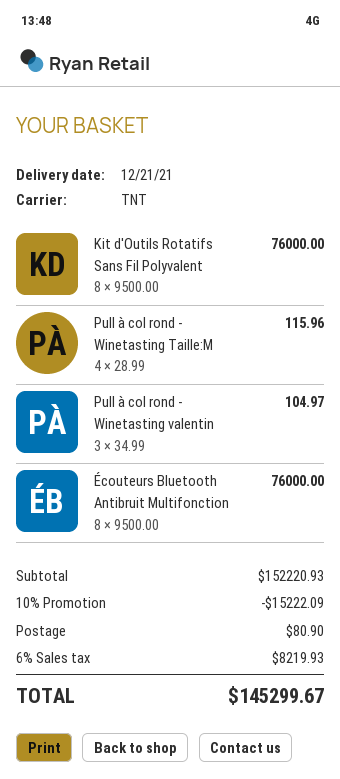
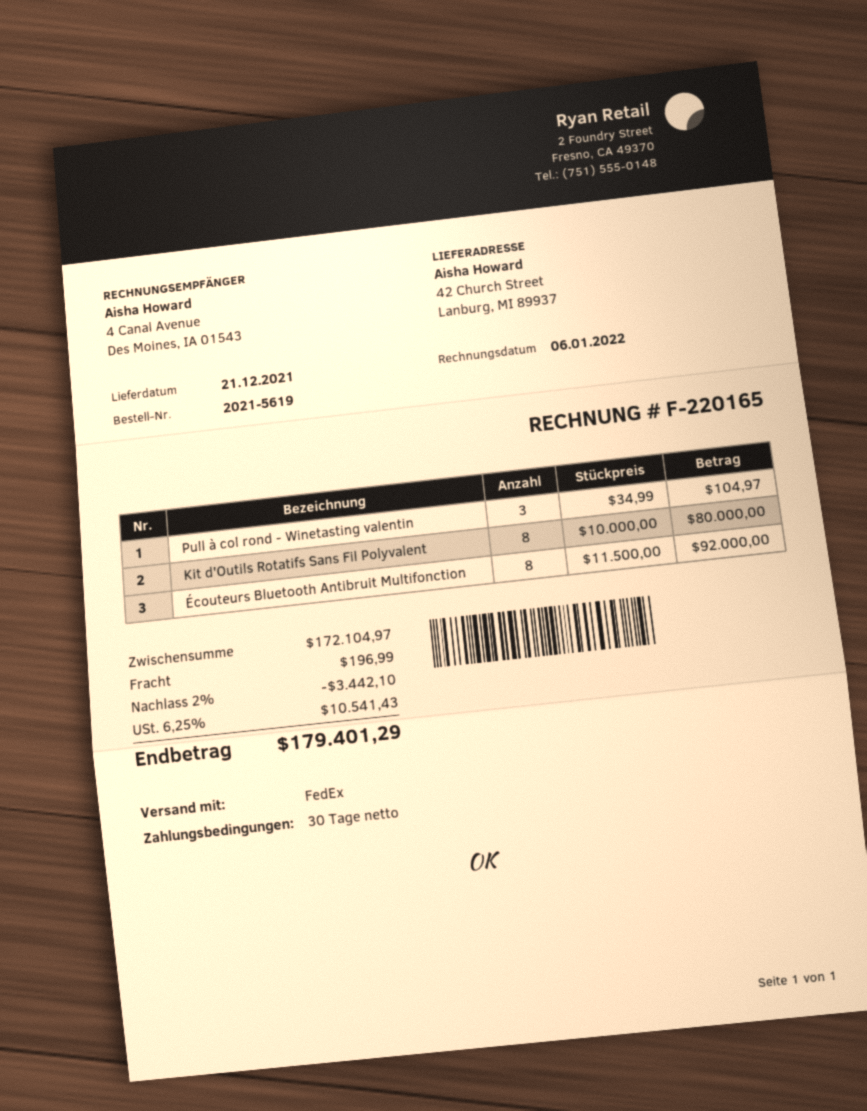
shipping method: TNT -> FedEx
Kit d'Outils Rotatifs Sans Fil Polyvalent: 8 x 9500.00 = 76000.00 -> 8 x 10000.00 = 80000.00
Pull à col rond - Winetasting Taille:M: 4 x 28.99 = 115.96 -> none
Écouteurs Bluetooth Antibruit Multifonction: 8 x 9500.00 = 76000.00 -> 8 x 11500.00 = 92000.00
subtotal: 152220.93 -> 172104.97
discount: 10% = 15222.09 -> 2% = 3442.10
shipping: 80.90 -> 196.99
tax: 6% = 8219.93 -> 6.25% = 10541.43
total: 145299.67 -> 179401.29

